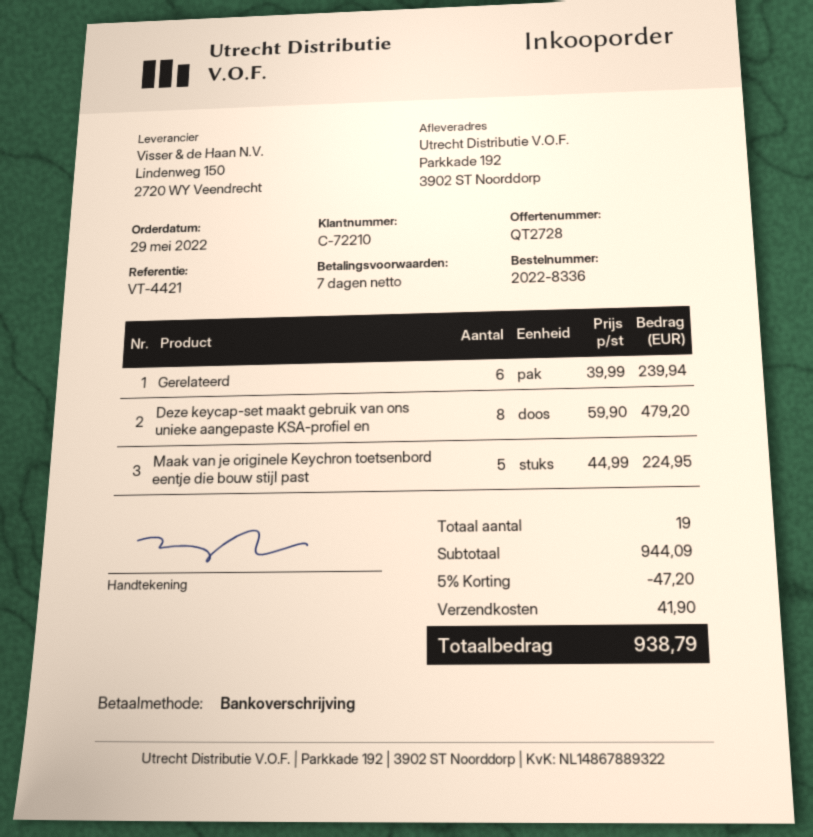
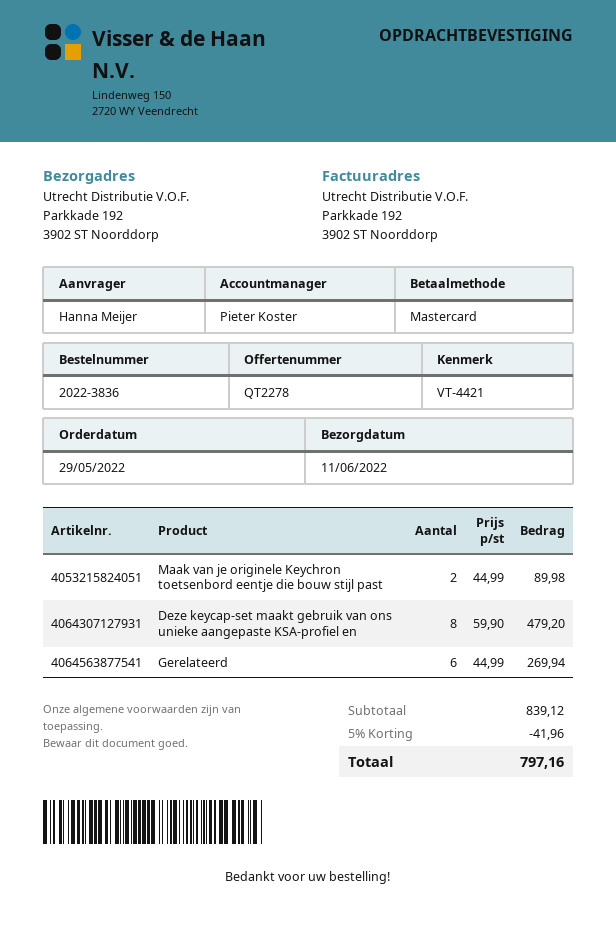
quote number: QT2728 -> QT2278
order number: 2022-8336 -> 2022-3836
payment method: bank transfer -> Mastercard
Gerelateerd: 6 x 39.99 = 239.94 -> 6 x 44.99 = 269.94
Maak van je originele Keychron toetsenbord eentje die bouw stijl past: 5 x 44.99 = 224.95 -> 2 x 44.99 = 89.98
subtotal: 944.09 -> 839.12
discount: 5% = 47.20 -> 5% = 41.96
shipping: 41.90 -> none
total: 938.79 -> 797.16

